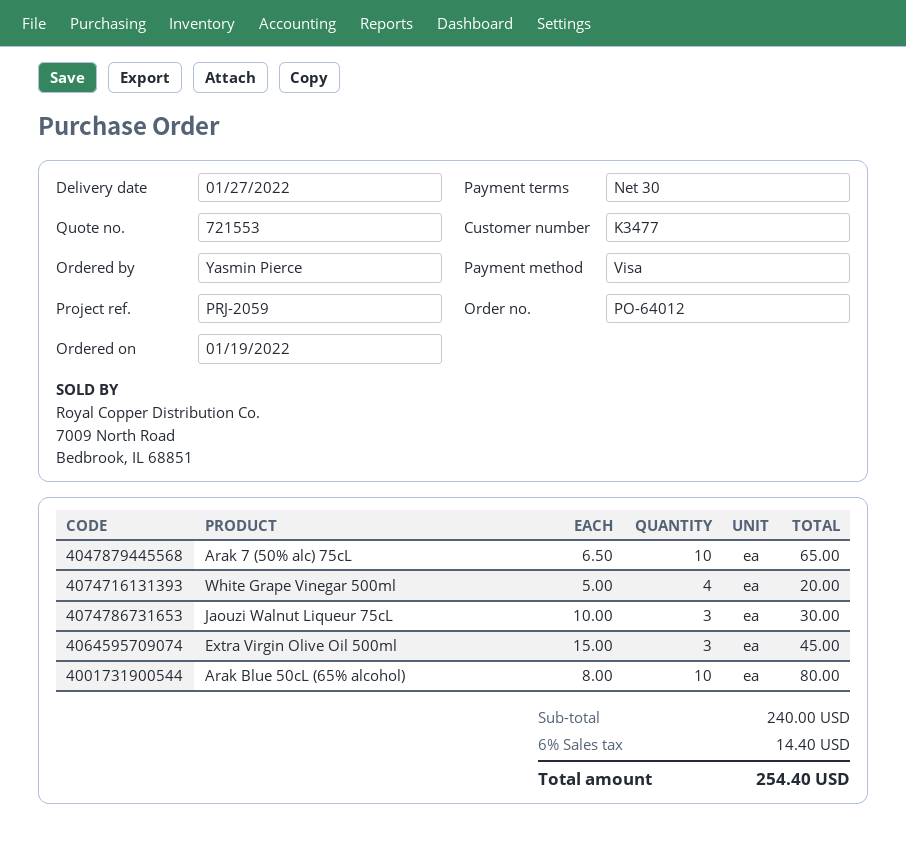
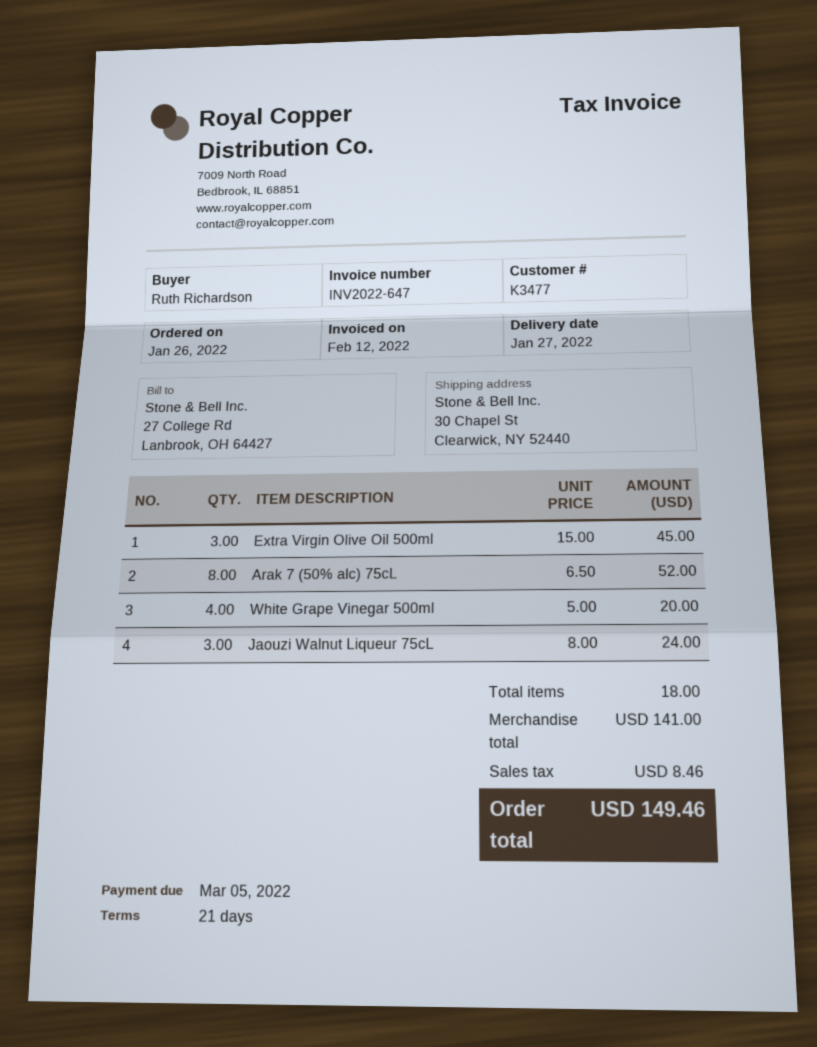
order date: 2022-01-19 -> 2022-01-26
payment terms: 30 days -> 21 days
ordered by: Yasmin Pierce -> Ruth Richardson
Arak 7 (50% alc) 75cL: 10 x 6.50 = 65.00 -> 8 x 6.50 = 52.00
Jaouzi Walnut Liqueur 75cL: 3 x 10.00 = 30.00 -> 3 x 8.00 = 24.00
Arak Blue 50cL (65% alcohol): 10 x 8.00 = 80.00 -> none
subtotal: 240.00 -> 141.00
tax: 14.40 -> 8.46
total: 254.40 -> 149.46

